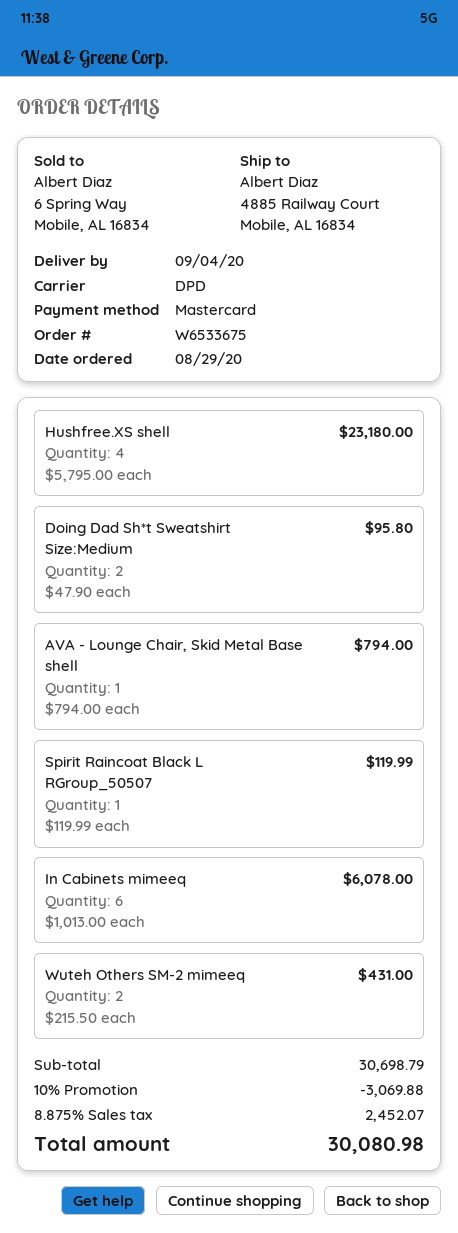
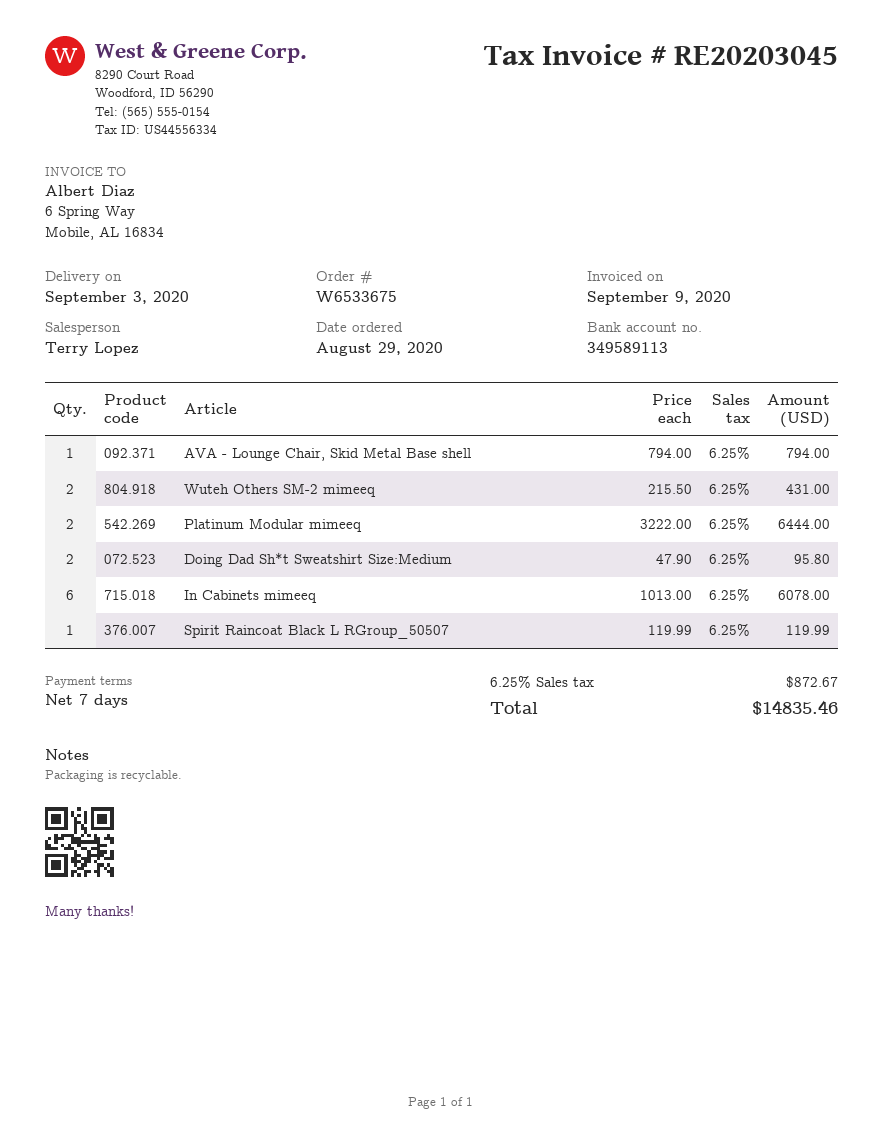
delivery date: 2020-09-04 -> 2020-09-03
Hushfree.XS shell: 4 x 5795.00 = 23180.00 -> none
Platinum Modular mimeeq: none -> 2 x 3222.00 = 6444.00
discount: 10% = 3069.88 -> none
tax: 8.875% = 2452.07 -> 6.25% = 872.67
total: 30080.98 -> 14835.46

